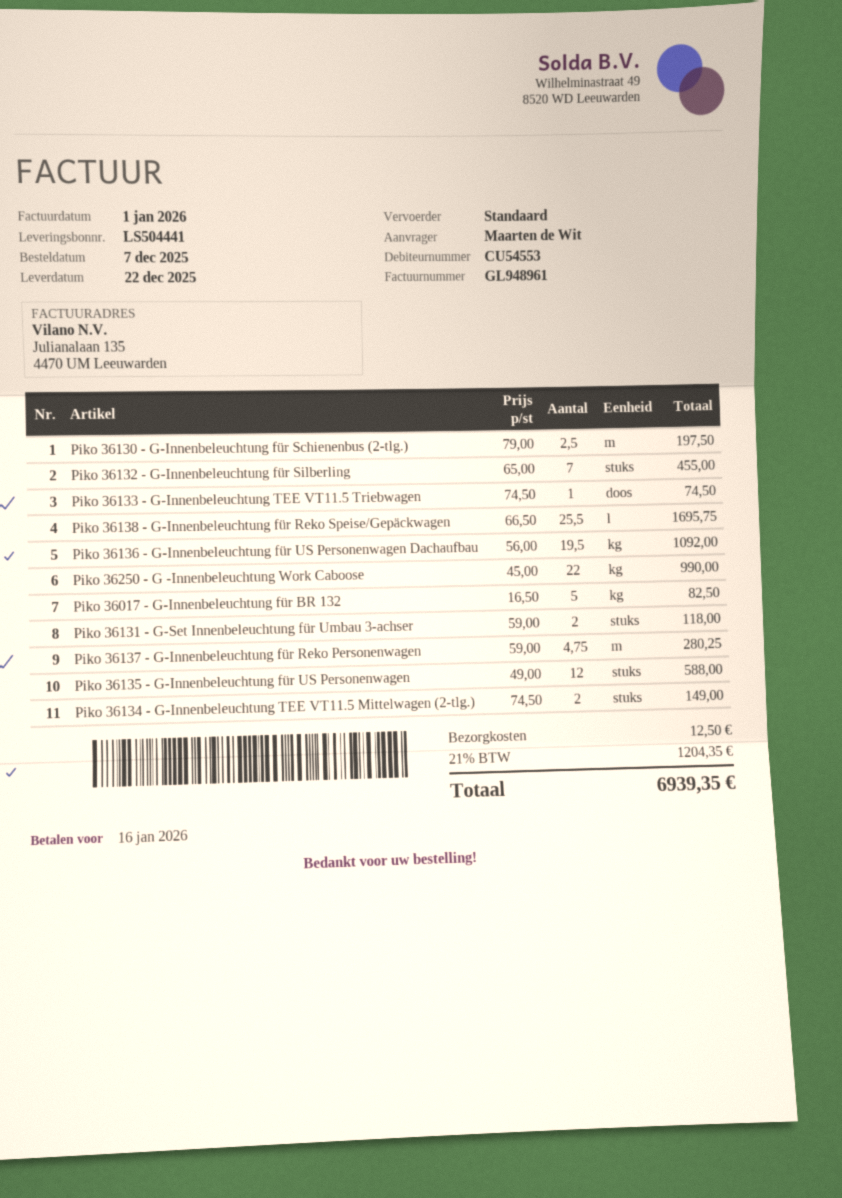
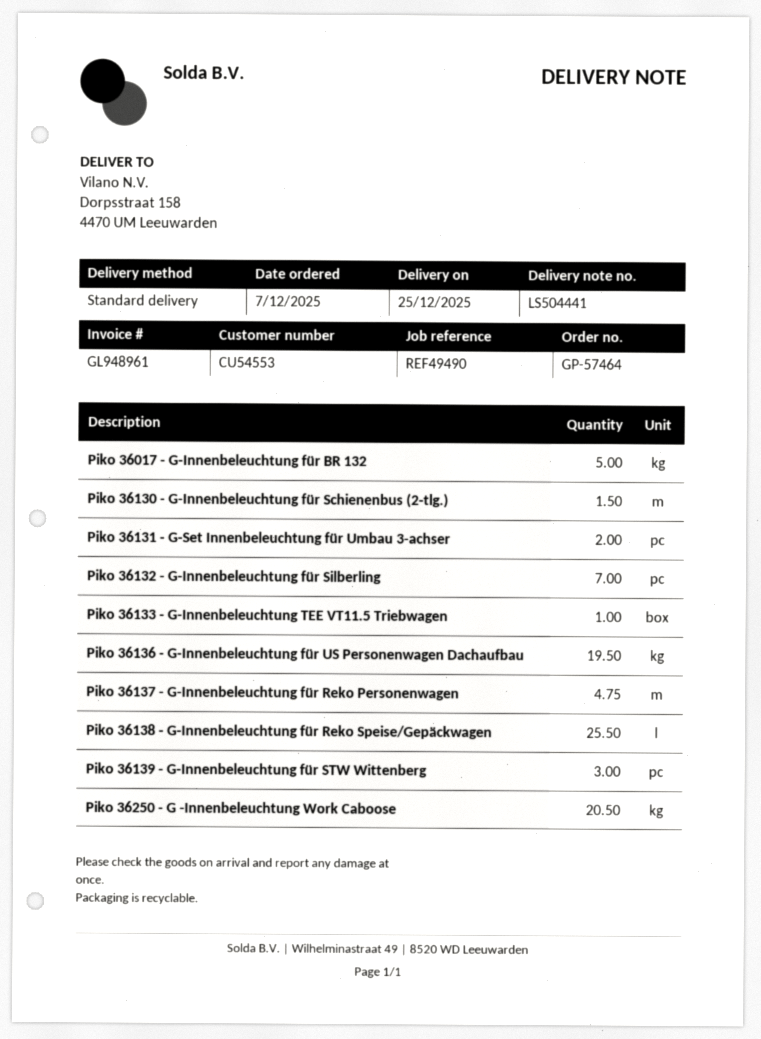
delivery date: 2025-12-22 -> 2025-12-25
Piko 36130 - G-Innenbeleuchtung für Schienenbus (2-tlg.): 2.5 -> 1.5
Piko 36250 - G -Innenbeleuchtung Work Caboose: 22 -> 20.5
Piko 36135 - G-Innenbeleuchtung für US Personenwagen: 12 -> none
Piko 36134 - G-Innenbeleuchtung TEE VT11.5 Mittelwagen (2-tlg.): 2 -> none
Piko 36139 - G-Innenbeleuchtung für STW Wittenberg: none -> 3

